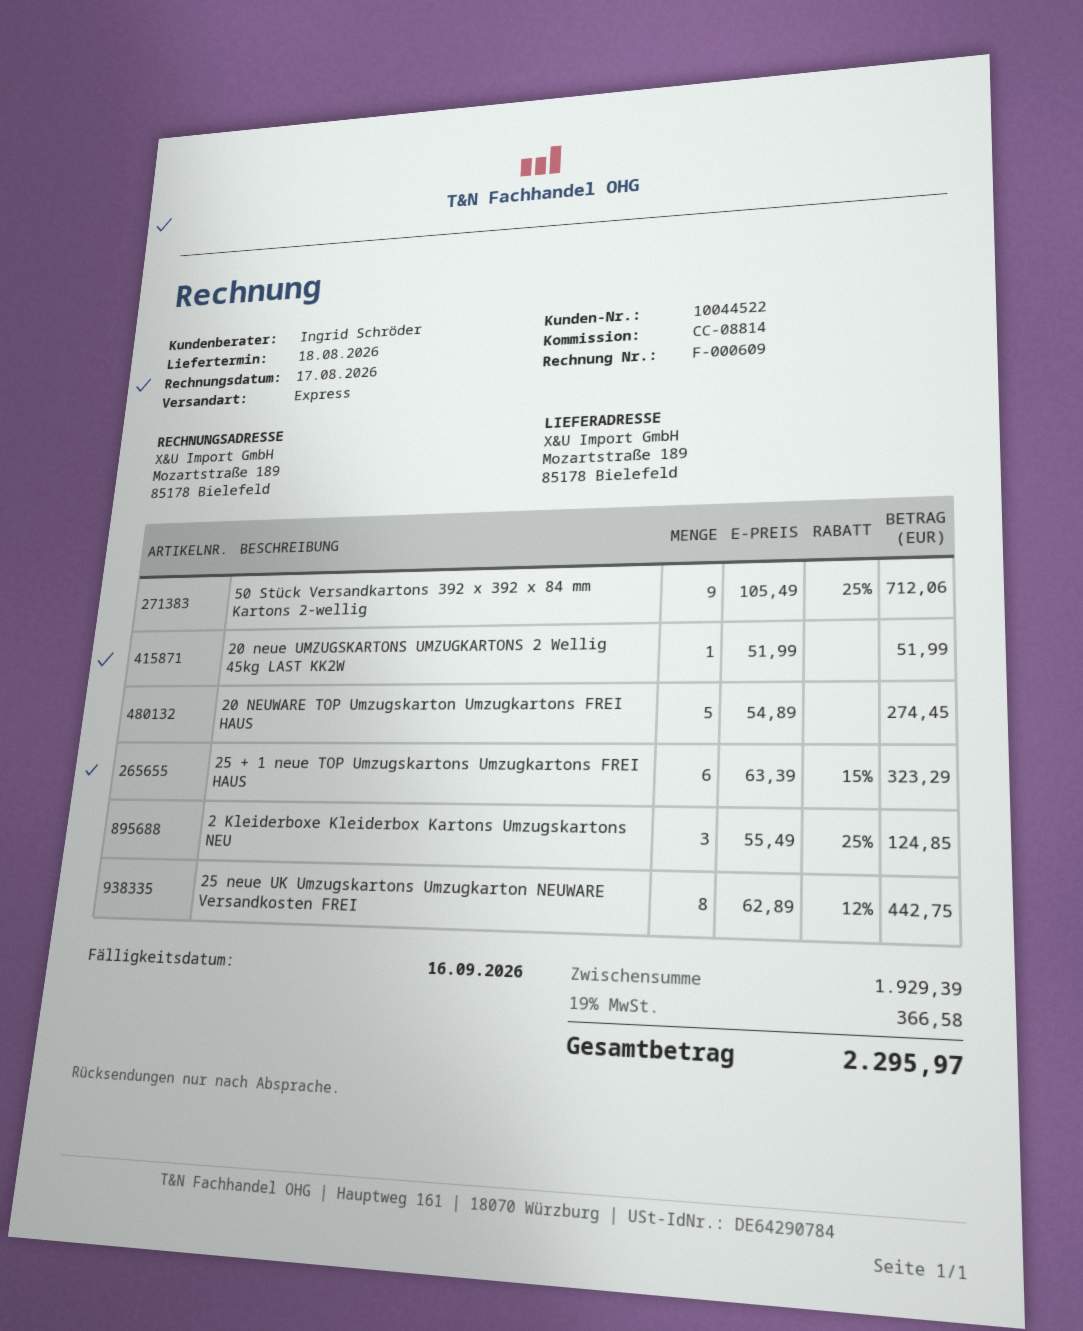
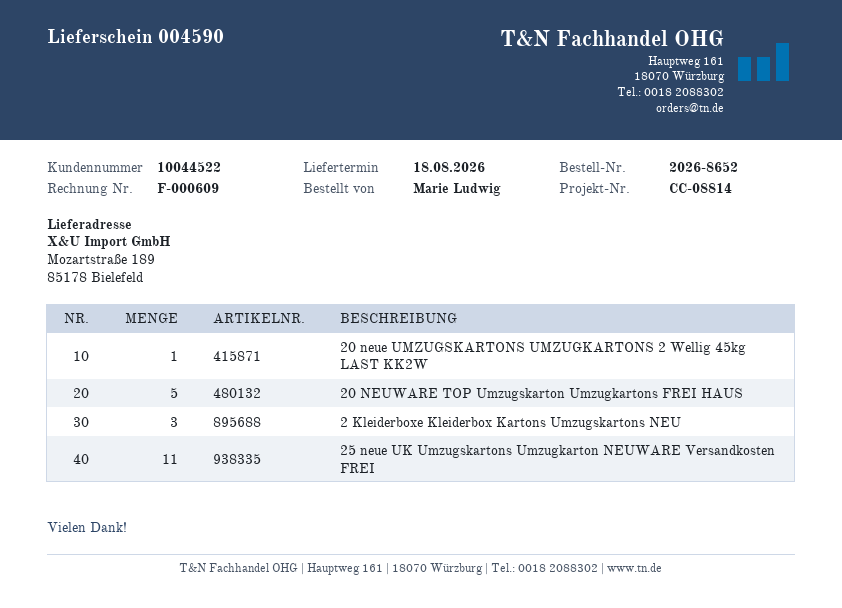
50 Stück Versandkartons 392 x 392 x 84 mm Kartons 2-wellig: 9 -> none
25 + 1 neue TOP Umzugskartons Umzugkartons FREI HAUS: 6 -> none
25 neue UK Umzugskartons Umzugkarton NEUWARE Versandkosten FREI: 8 -> 11

